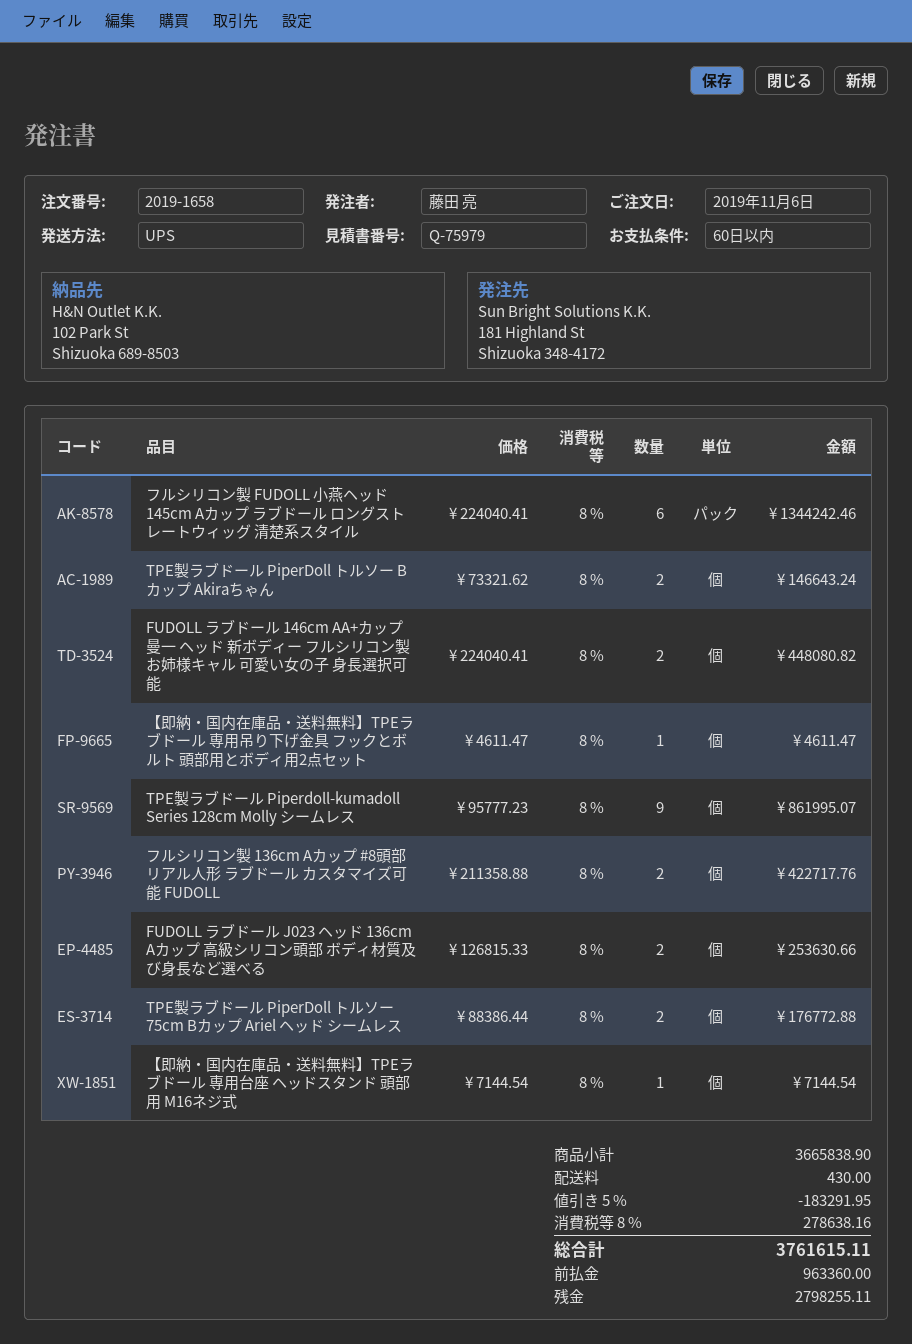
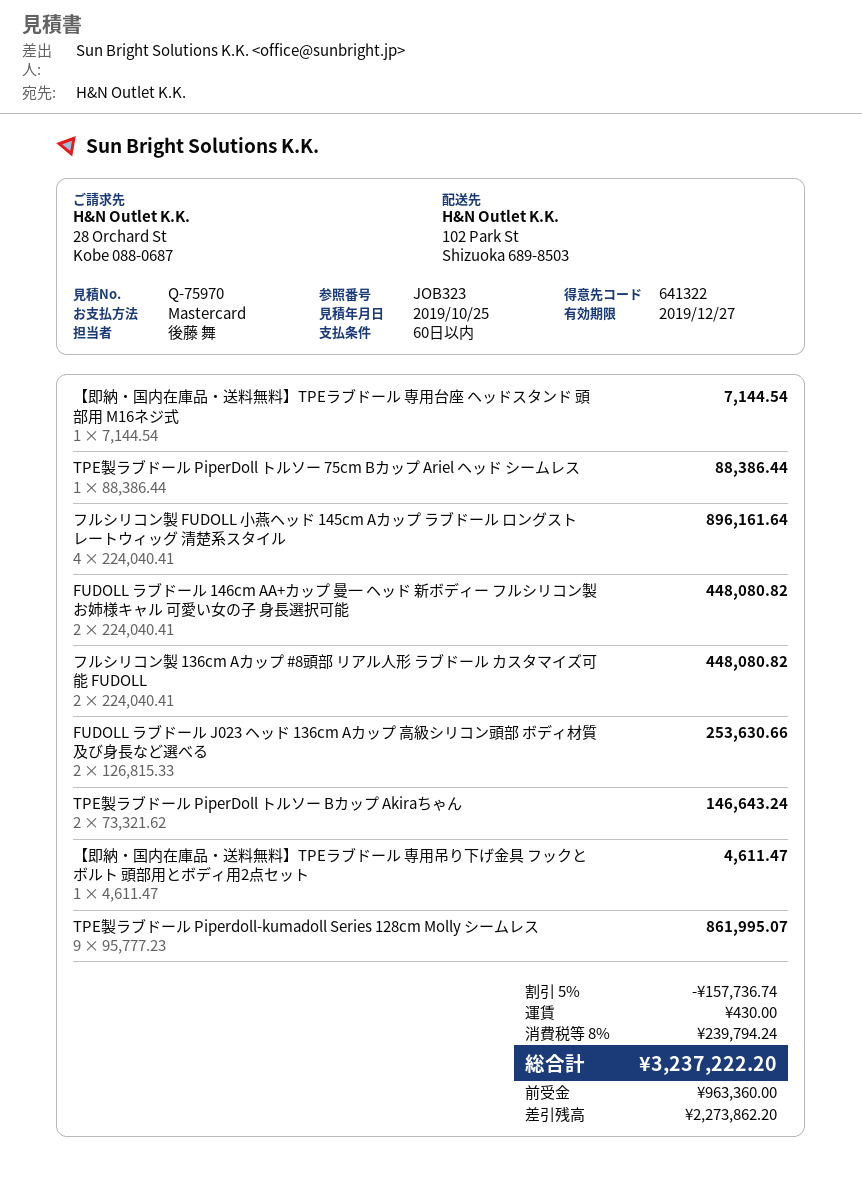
quote number: Q-75979 -> Q-75970
フルシリコン製 FUDOLL 小燕ヘッド 145cm Aカップ ラブドール ロングストレートウィッグ 清楚系スタイル: 6 x 224040.41 = 1344242.46 -> 4 x 224040.41 = 896161.64
フルシリコン製 136cm Aカップ #8頭部 リアル人形 ラブドール カスタマイズ可能 FUDOLL: 2 x 211358.88 = 422717.76 -> 2 x 224040.41 = 448080.82
TPE製ラブドール PiperDoll トルソー 75cm Bカップ Ariel ヘッド シームレス: 2 x 88386.44 = 176772.88 -> 1 x 88386.44 = 88386.44
discount: 5% = 183291.95 -> 5% = 157736.74
tax: 8% = 278638.16 -> 8% = 239794.24
total: 3761615.11 -> 3237222.20
balance: 2798255.11 -> 2273862.20

